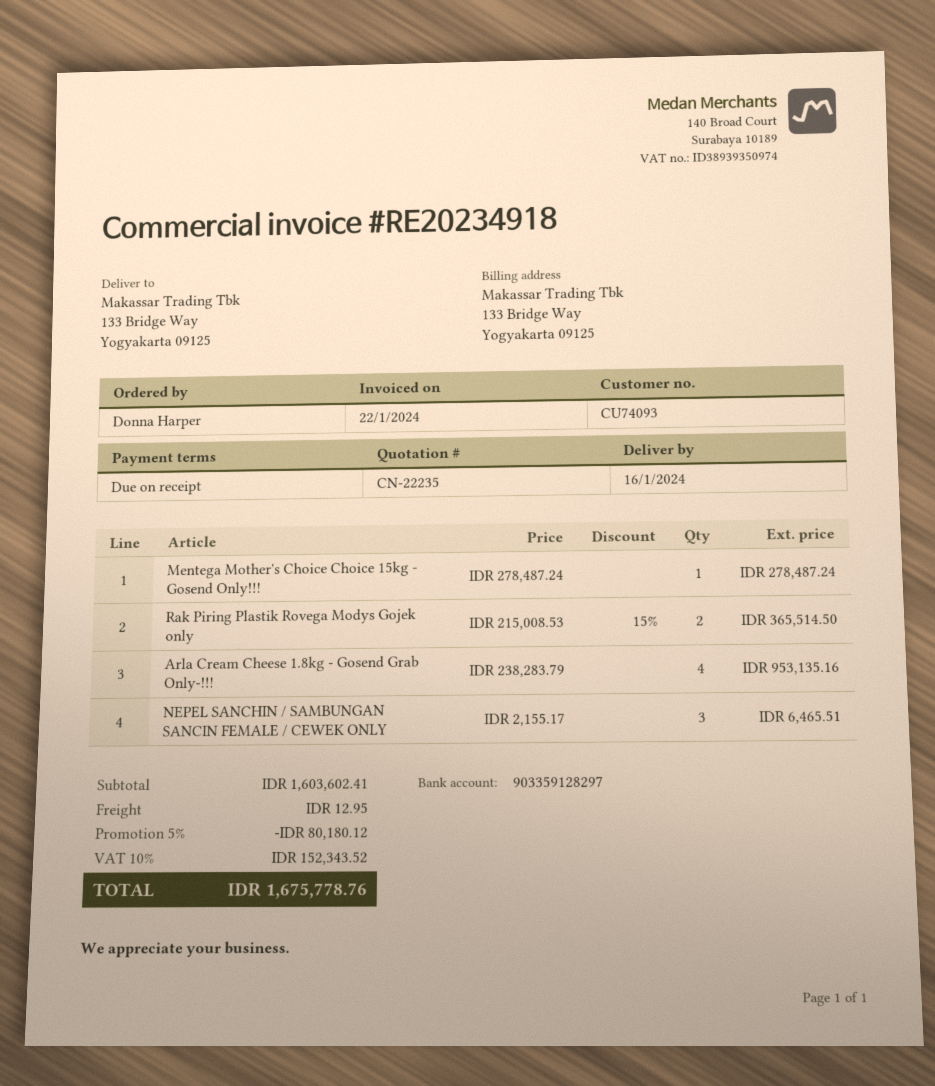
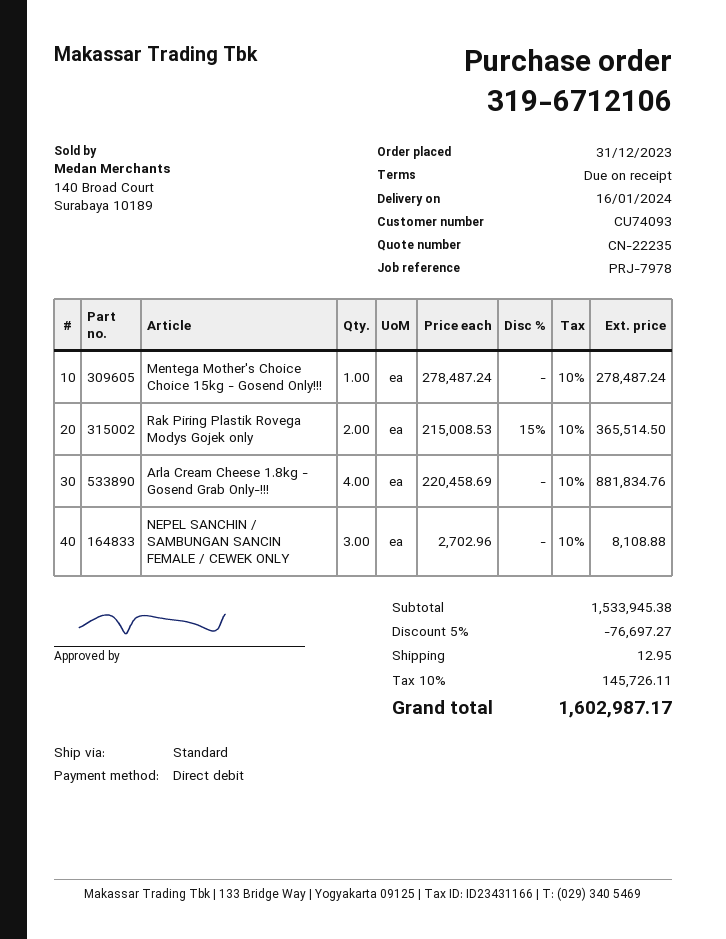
Arla Cream Cheese 1.8kg - Gosend Grab Only-!!!: 4 x 238283.79 = 953135.16 -> 4 x 220458.69 = 881834.76
NEPEL SANCHIN / SAMBUNGAN SANCIN FEMALE / CEWEK ONLY: 3 x 2155.17 = 6465.51 -> 3 x 2702.96 = 8108.88
subtotal: 1603602.41 -> 1533945.38
discount: 5% = 80180.12 -> 5% = 76697.27
tax: 10% = 152343.52 -> 10% = 145726.11
total: 1675778.76 -> 1602987.17

